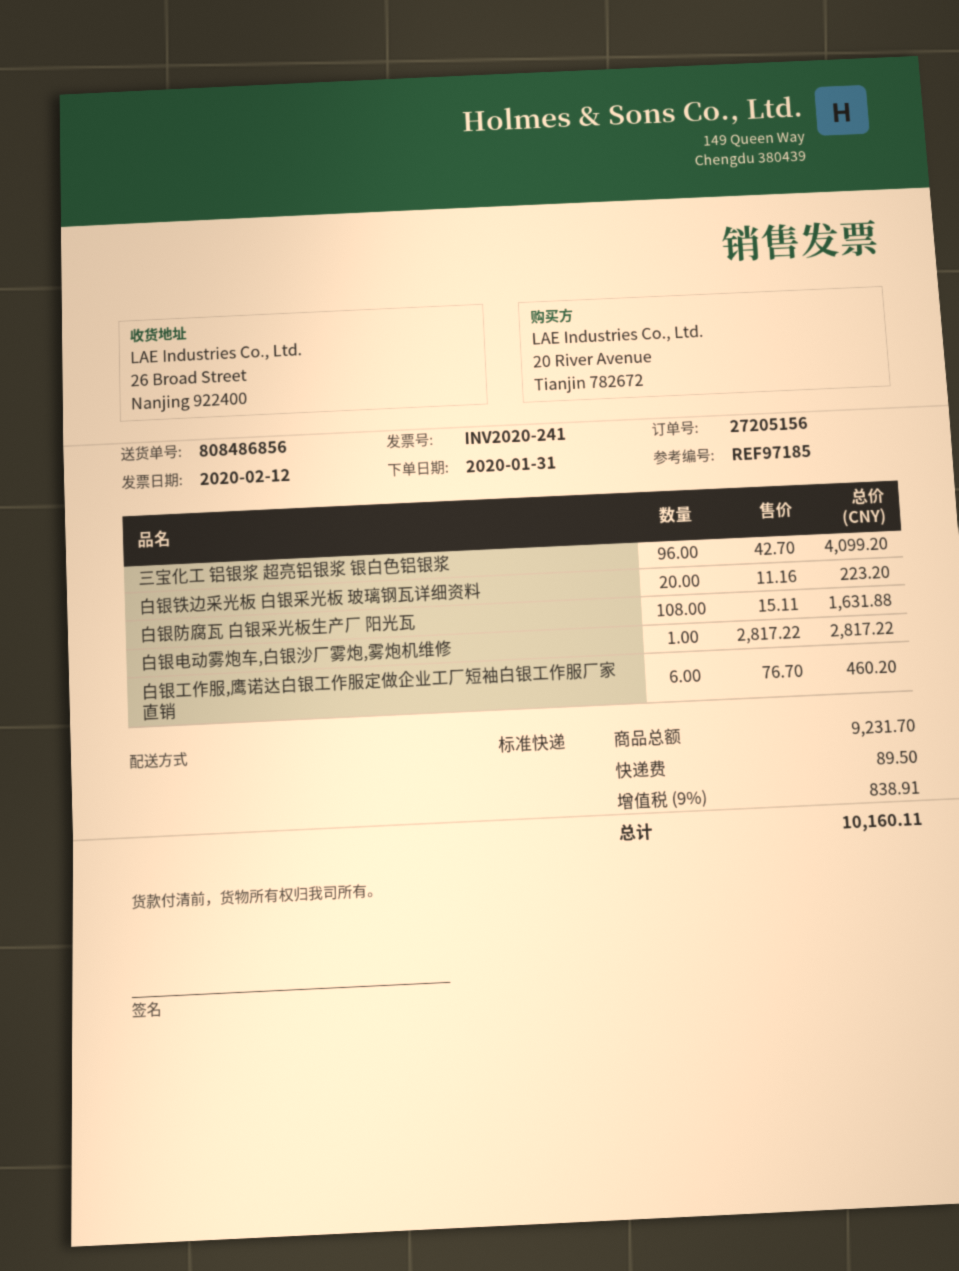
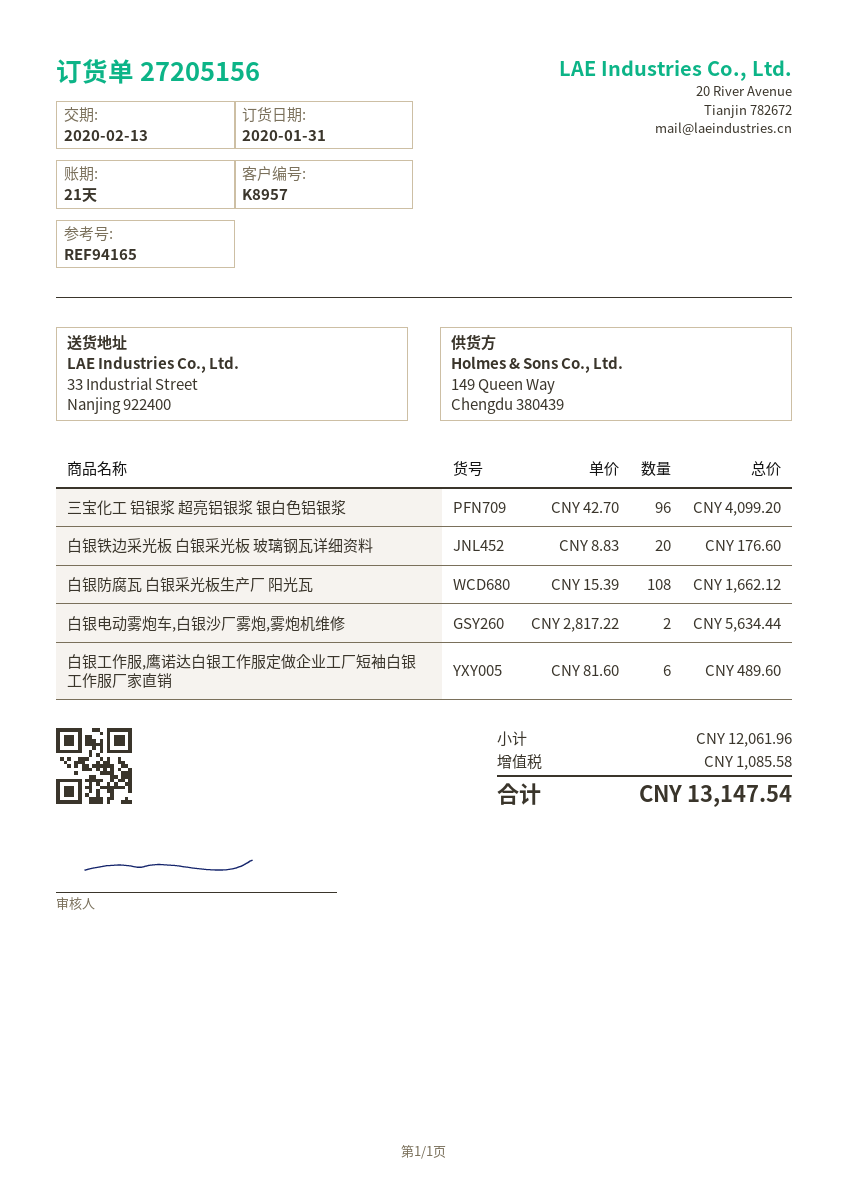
reference: REF97185 -> REF94165
ship to: 26 Broad Street, Nanjing 922400 -> 33 Industrial Street, Nanjing 922400
白银铁边采光板 白银采光板 玻璃钢瓦详细资料: 20 x 11.16 = 223.20 -> 20 x 8.83 = 176.60
白银防腐瓦 白银采光板生产厂 阳光瓦: 108 x 15.11 = 1631.88 -> 108 x 15.39 = 1662.12
白银电动雾炮车,白银沙厂雾炮,雾炮机维修: 1 x 2817.22 = 2817.22 -> 2 x 2817.22 = 5634.44
白银工作服,鹰诺达白银工作服定做企业工厂短袖白银工作服厂家直销: 6 x 76.70 = 460.20 -> 6 x 81.60 = 489.60
subtotal: 9231.70 -> 12061.96
shipping: 89.50 -> none
tax: 838.91 -> 1085.58
total: 10160.11 -> 13147.54

